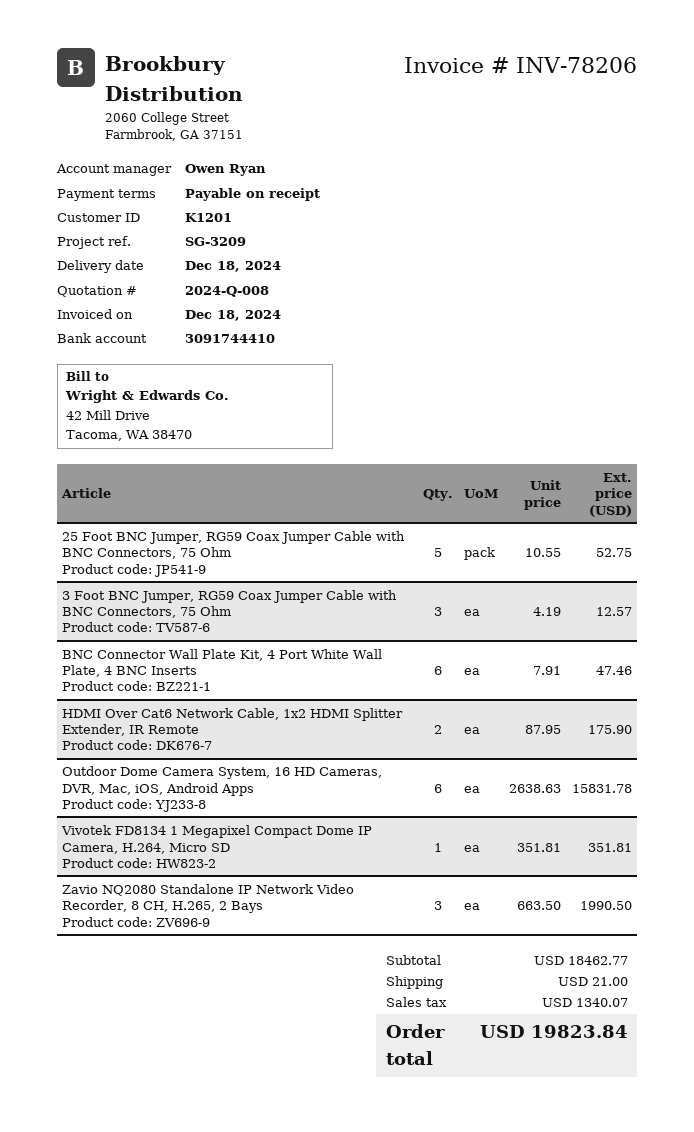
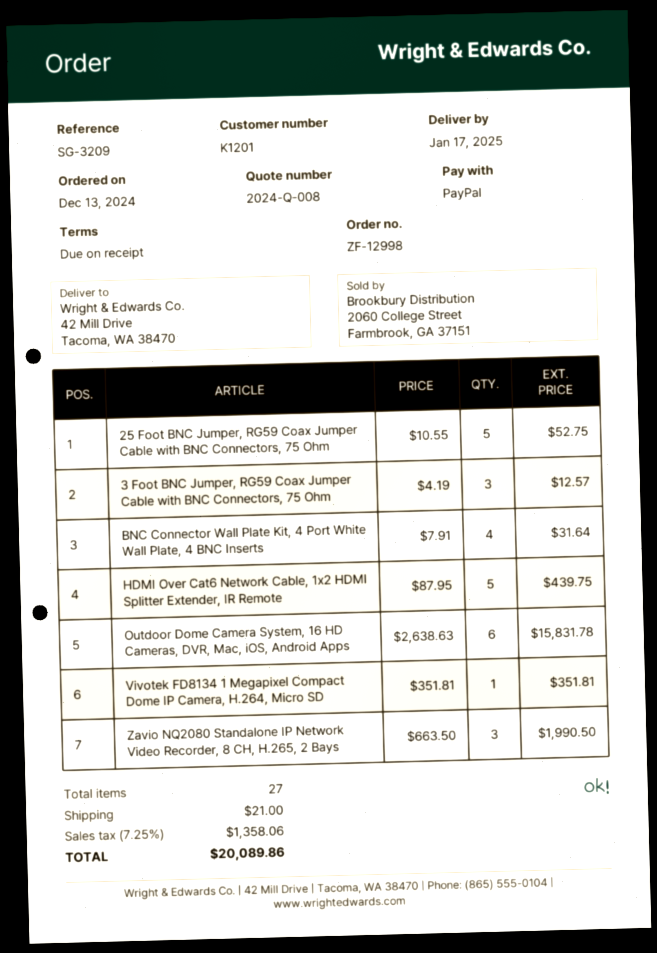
delivery date: 2024-12-18 -> 2025-01-17
BNC Connector Wall Plate Kit, 4 Port White Wall Plate, 4 BNC Inserts: 6 x 7.91 = 47.46 -> 4 x 7.91 = 31.64
HDMI Over Cat6 Network Cable, 1x2 HDMI Splitter Extender, IR Remote: 2 x 87.95 = 175.90 -> 5 x 87.95 = 439.75
tax: 1340.07 -> 1358.06
total: 19823.84 -> 20089.86

